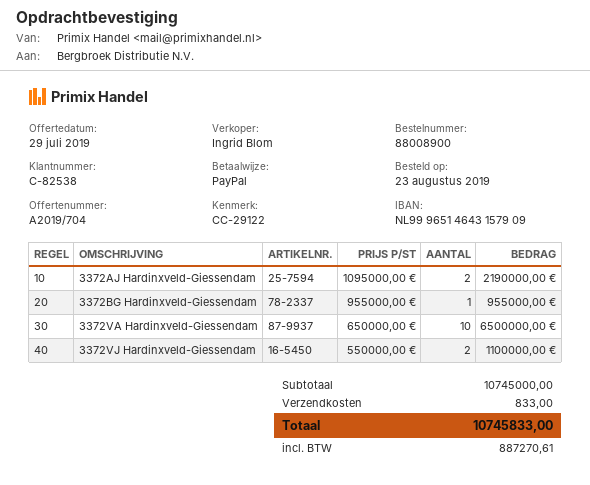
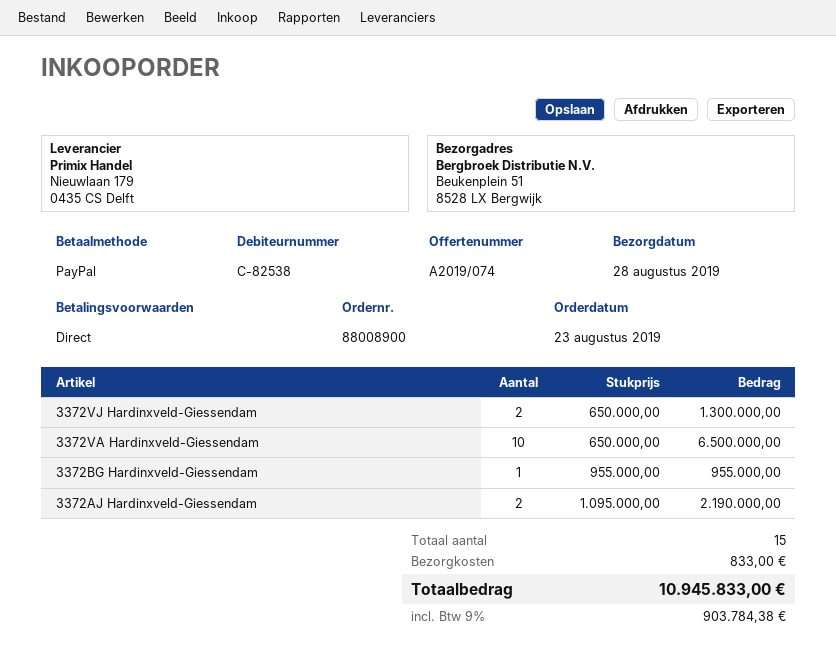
quote number: A2019/704 -> A2019/074
3372VJ Hardinxveld-Giessendam: 2 x 550000.00 = 1100000.00 -> 2 x 650000.00 = 1300000.00
tax: 887270.61 -> 903784.38
total: 10745833.00 -> 10945833.00

